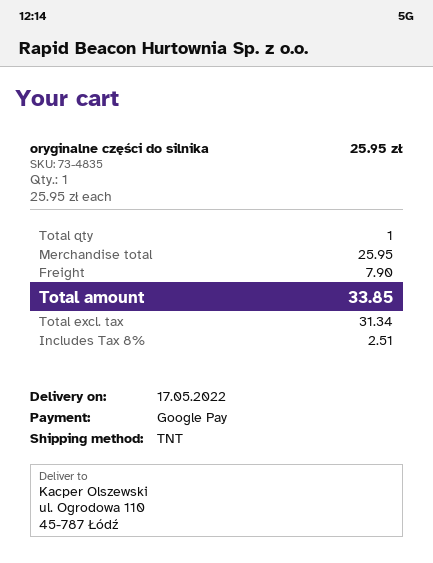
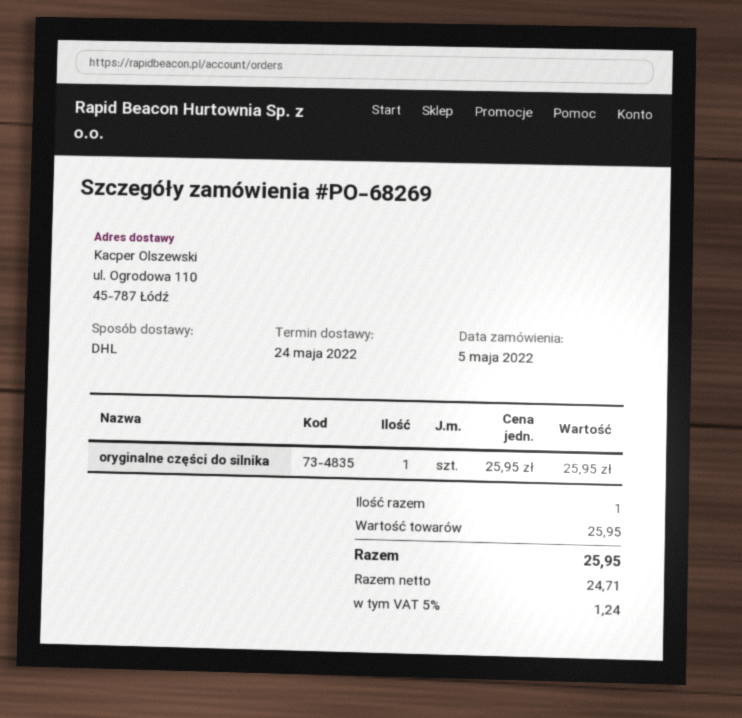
delivery date: 2022-05-17 -> 2022-05-24
shipping method: TNT -> DHL
shipping: 7.90 -> none
net: 31.34 -> 24.71
tax: 8% = 2.51 -> 5% = 1.24
total: 33.85 -> 25.95

